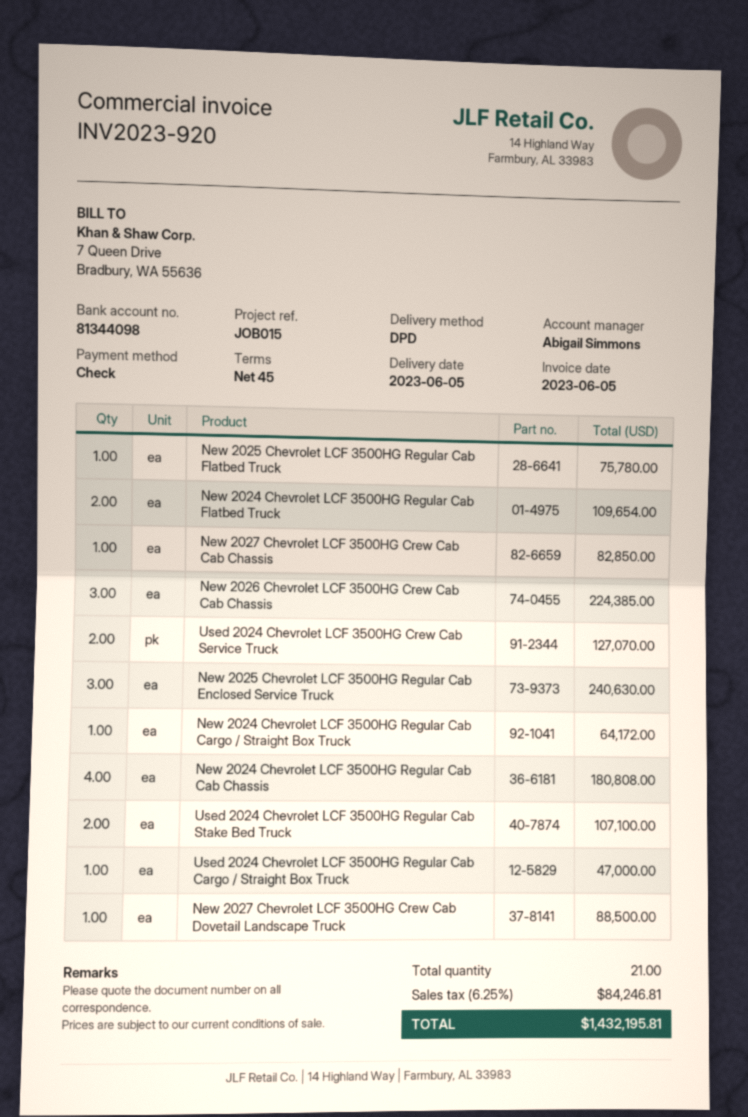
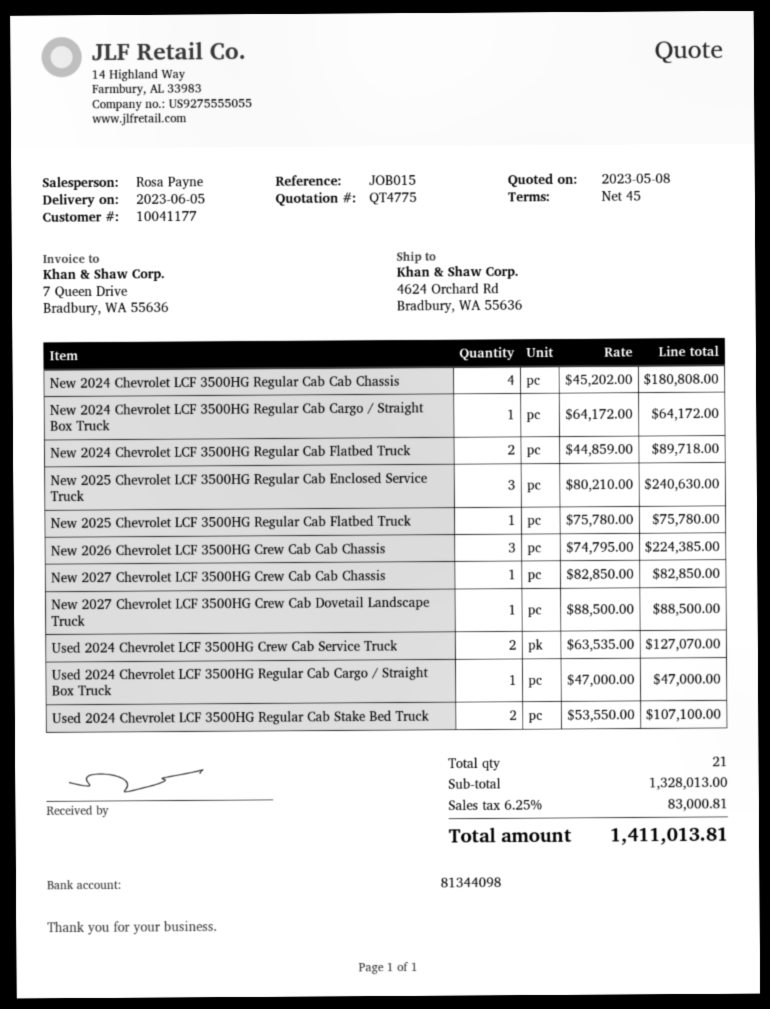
sales rep: Abigail Simmons -> Rosa Payne
New 2024 Chevrolet LCF 3500HG Regular Cab Flatbed Truck: 2 for 109654.00 -> 2 for 89718.00
tax: 6.25% = 84246.81 -> 6.25% = 83000.81
total: 1432195.81 -> 1411013.81

